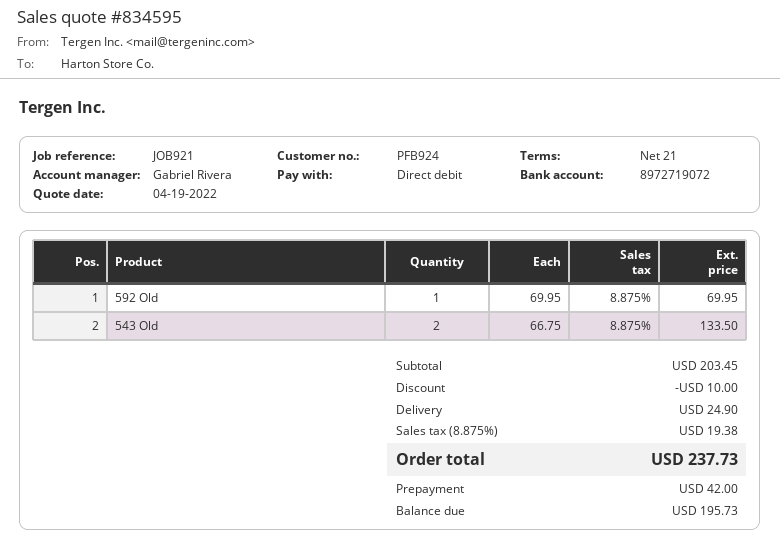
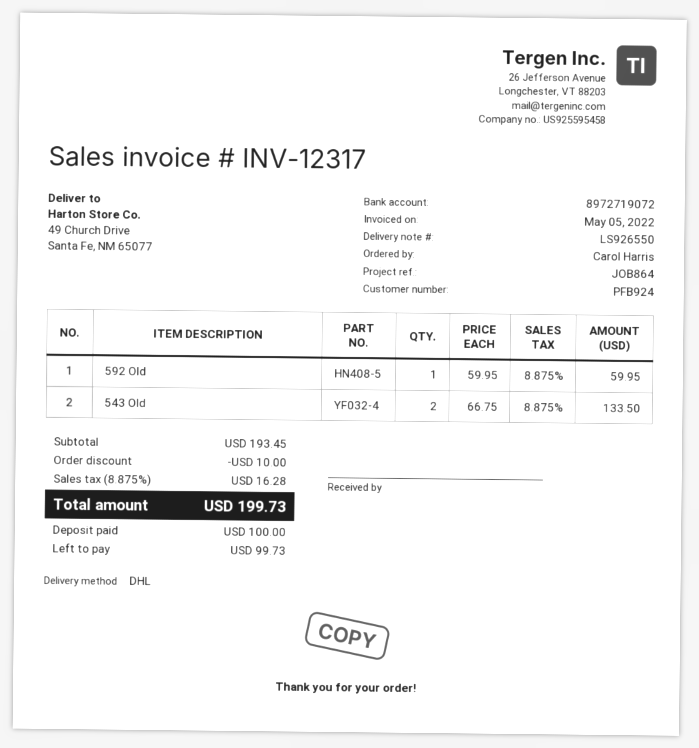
reference: JOB921 -> JOB864
592 Old: 1 x 69.95 = 69.95 -> 1 x 59.95 = 59.95
subtotal: 203.45 -> 193.45
shipping: 24.90 -> none
tax: 8.875% = 19.38 -> 8.875% = 16.28
total: 237.73 -> 199.73
deposit: 42.00 -> 100.00
balance: 195.73 -> 99.73

